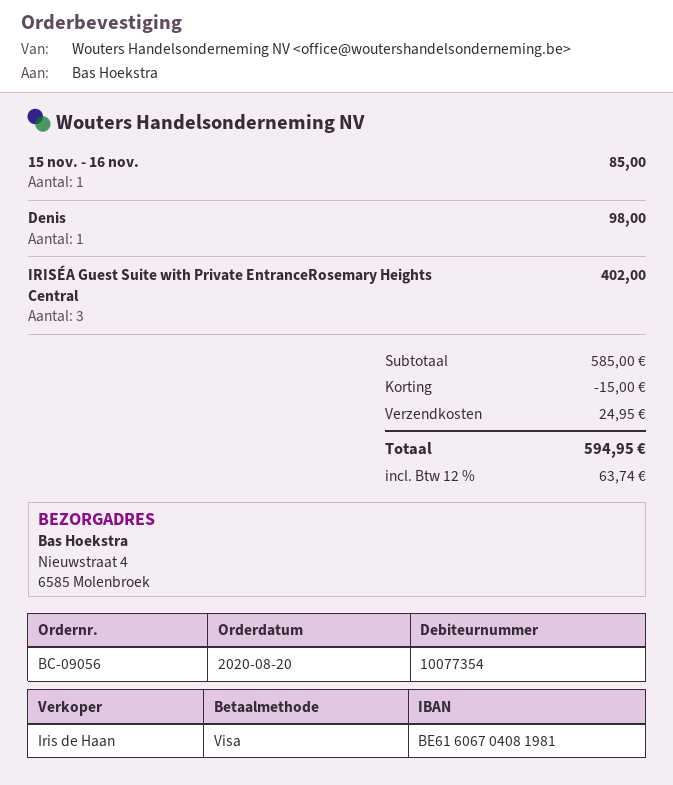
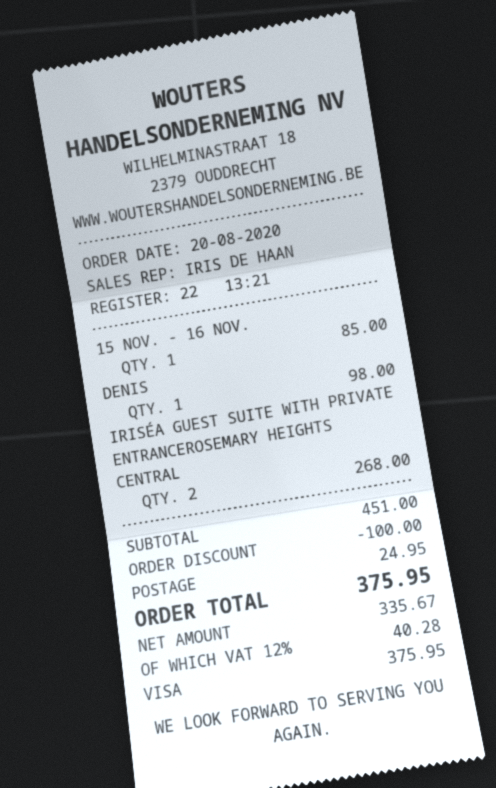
IRISÉA Guest Suite with Private EntranceRosemary Heights Central: 3 for 402.00 -> 2 for 268.00
subtotal: 585.00 -> 451.00
discount: 15.00 -> 100.00
tax: 12% = 63.74 -> 12% = 40.28
total: 594.95 -> 375.95

